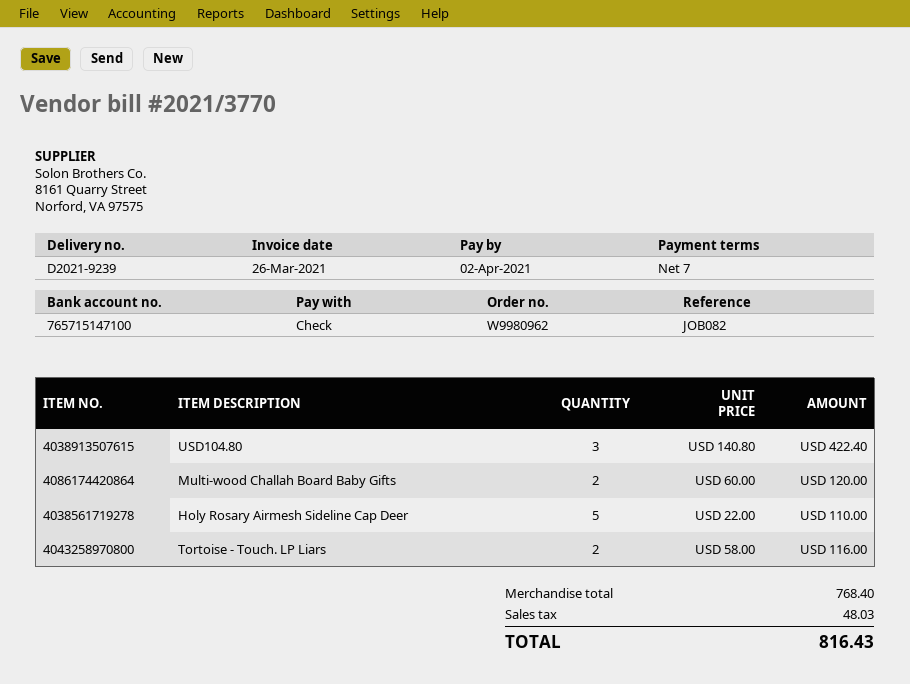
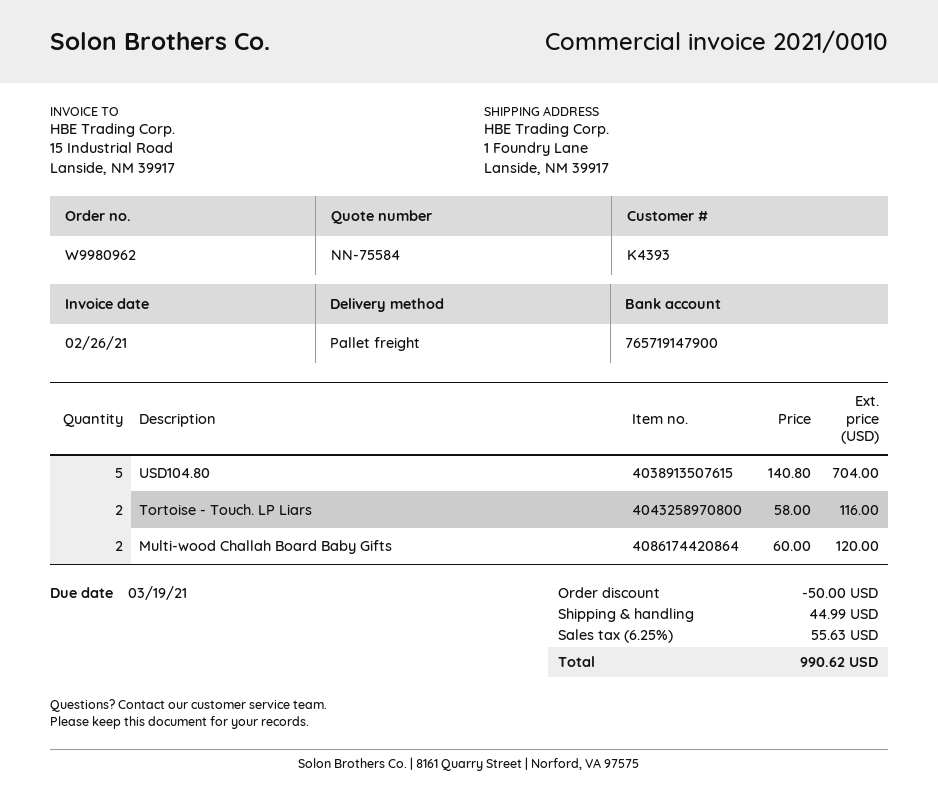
invoice number: 2021/3770 -> 2021/0010
invoice date: 2021-03-26 -> 2021-02-26
due date: 2021-04-02 -> 2021-03-19
bank account: 765715147100 -> 765719147900
USD104.80: 3 x 140.80 = 422.40 -> 5 x 140.80 = 704.00
Holy Rosary Airmesh Sideline Cap Deer: 5 x 22.00 = 110.00 -> none
discount: none -> 50.00
shipping: none -> 44.99
tax: 48.03 -> 55.63
total: 816.43 -> 990.62

